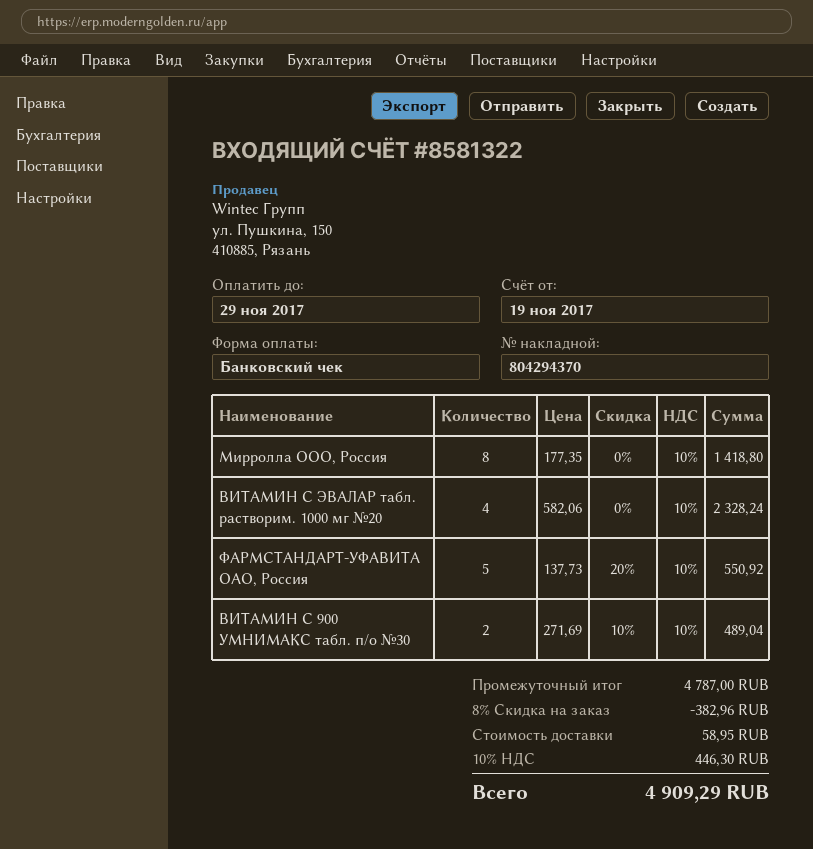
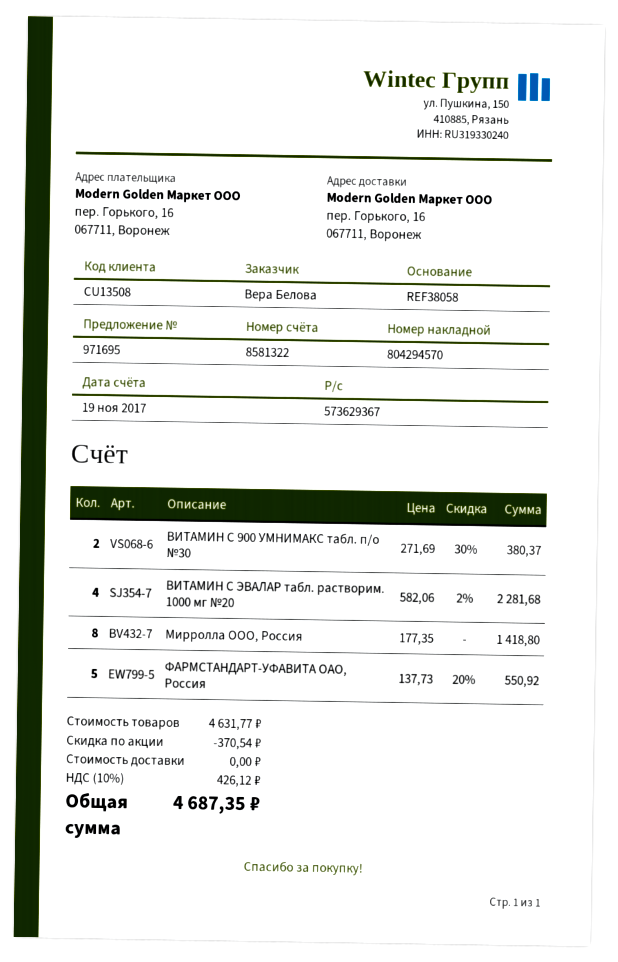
delivery note number: 804294370 -> 804294570
ВИТАМИН С ЭВАЛАР табл. растворим. 1000 мг №20: 4 x 582.06 = 2328.24 -> 4 x 582.06 - 2% = 2281.68
ВИТАМИН С 900 УМНИМАКС табл. п/о №30: 2 x 271.69 - 10% = 489.04 -> 2 x 271.69 - 30% = 380.37
subtotal: 4787.00 -> 4631.77
discount: 382.96 -> 370.54
shipping: 58.95 -> 0.00
tax: 10% = 446.30 -> 10% = 426.12
total: 4909.29 -> 4687.35

